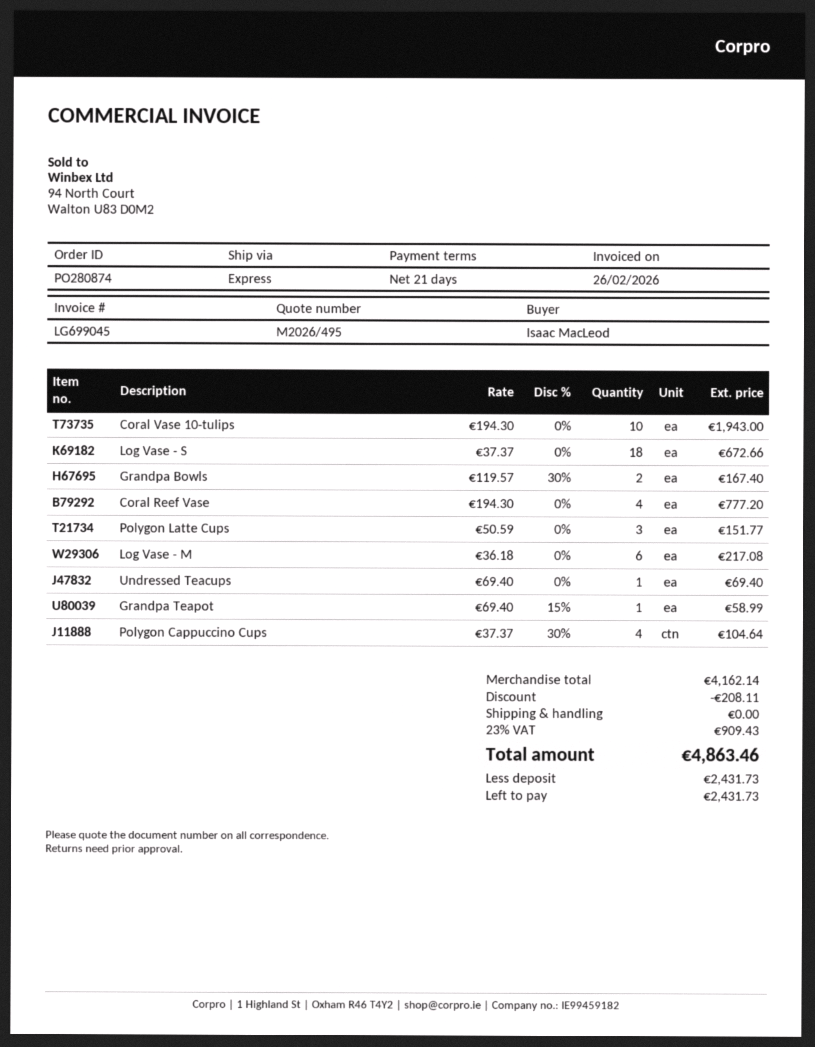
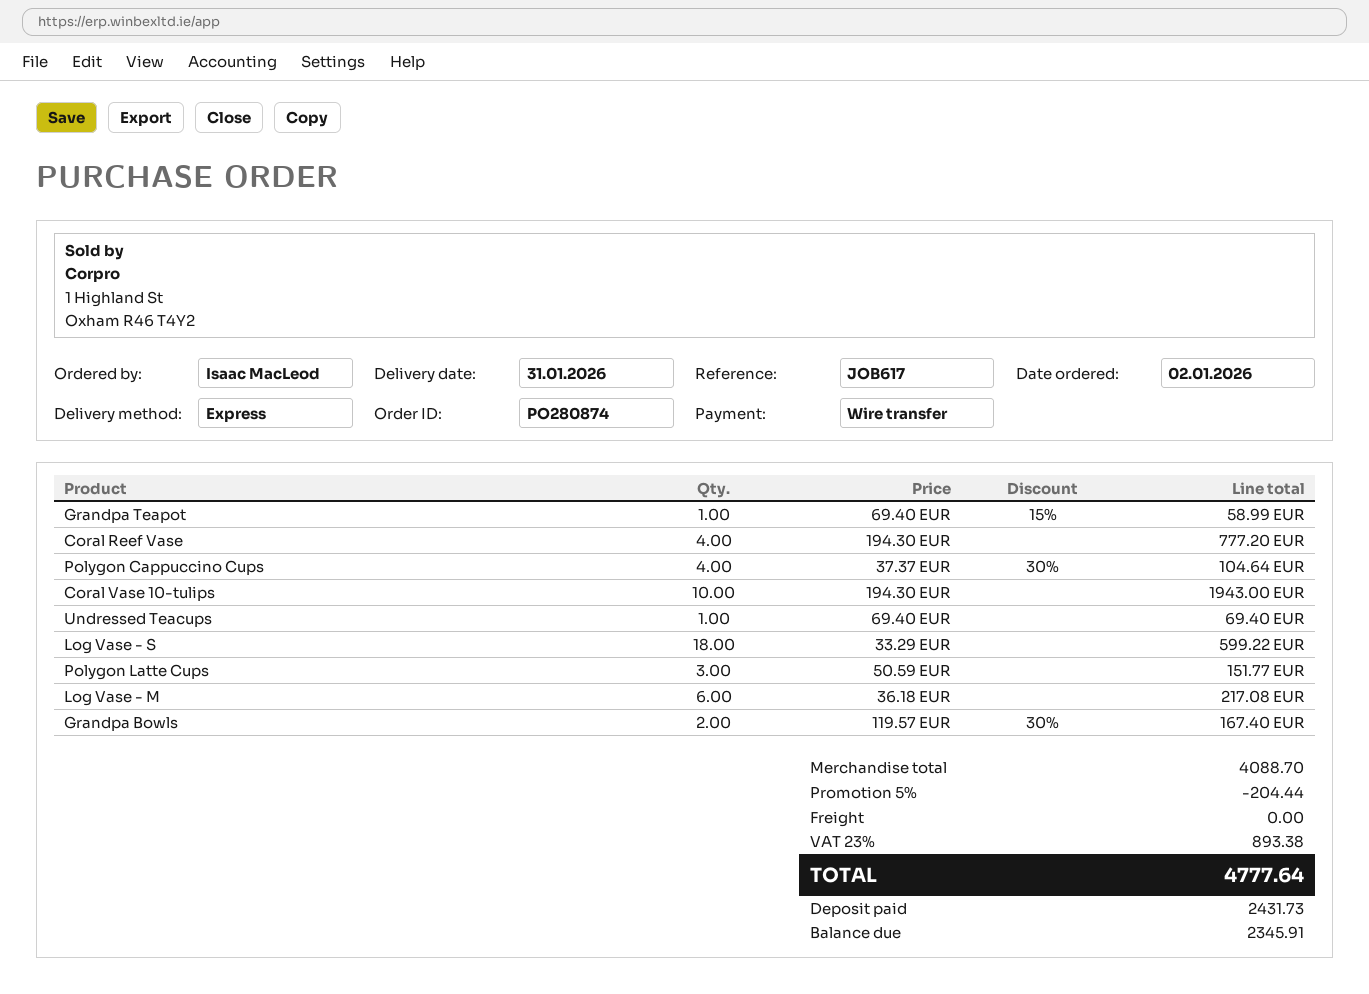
Log Vase - S: 18 x 37.37 = 672.66 -> 18 x 33.29 = 599.22
subtotal: 4162.14 -> 4088.70
discount: 208.11 -> 204.44
tax: 23% = 909.43 -> 23% = 893.38
total: 4863.46 -> 4777.64
balance: 2431.73 -> 2345.91

